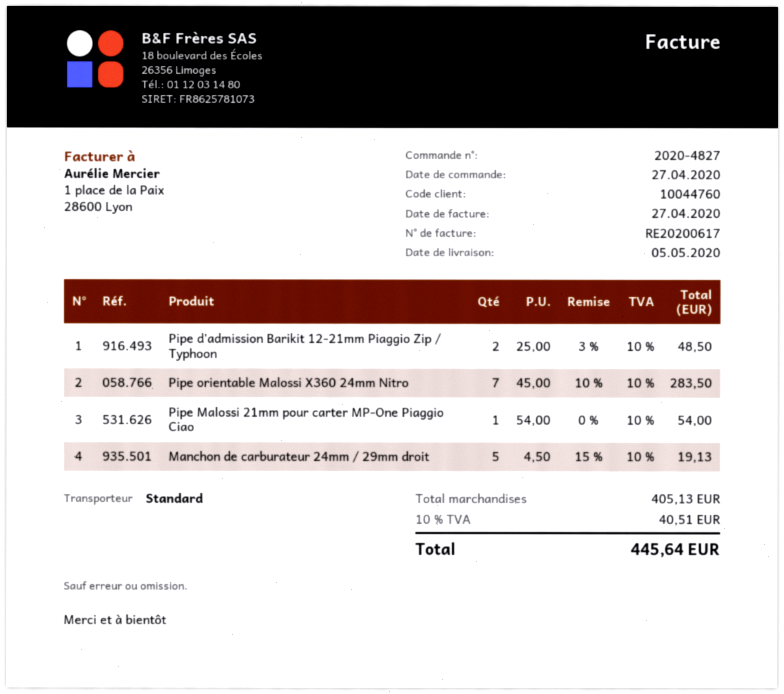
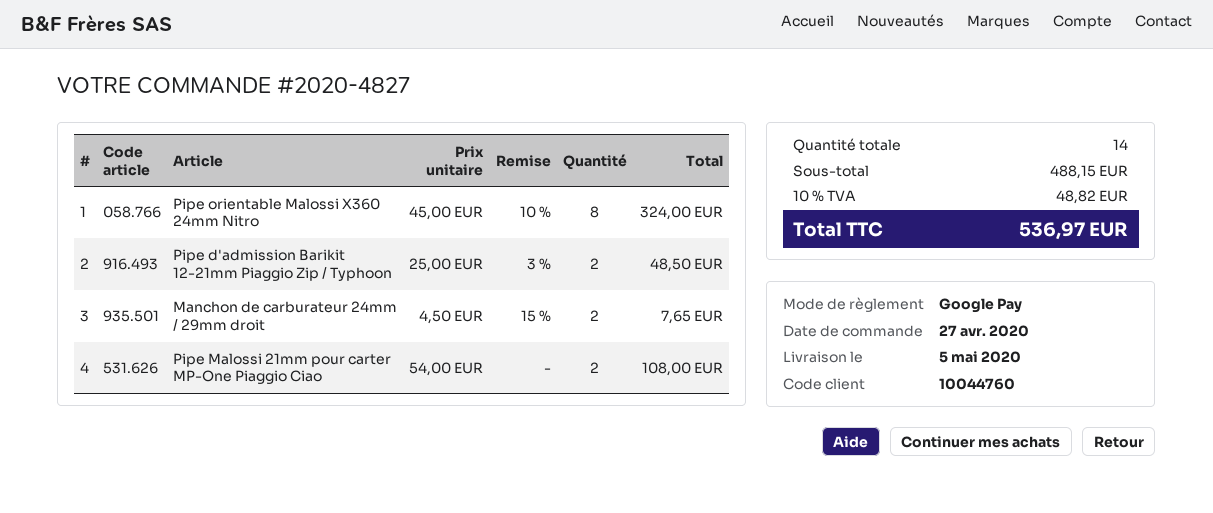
Pipe orientable Malossi X360 24mm Nitro: 7 x 45.00 - 10% = 283.50 -> 8 x 45.00 - 10% = 324.00
Pipe Malossi 21mm pour carter MP-One Piaggio Ciao: 1 x 54.00 = 54.00 -> 2 x 54.00 = 108.00
Manchon de carburateur 24mm / 29mm droit: 5 x 4.50 - 15% = 19.13 -> 2 x 4.50 - 15% = 7.65
subtotal: 405.13 -> 488.15
tax: 10% = 40.51 -> 10% = 48.82
total: 445.64 -> 536.97

